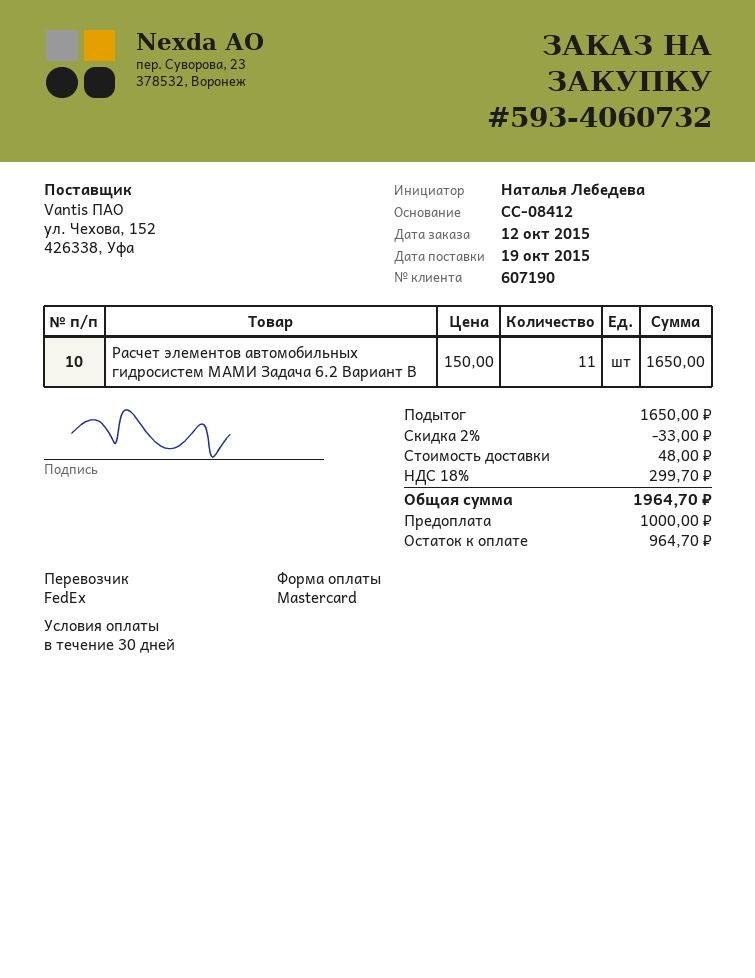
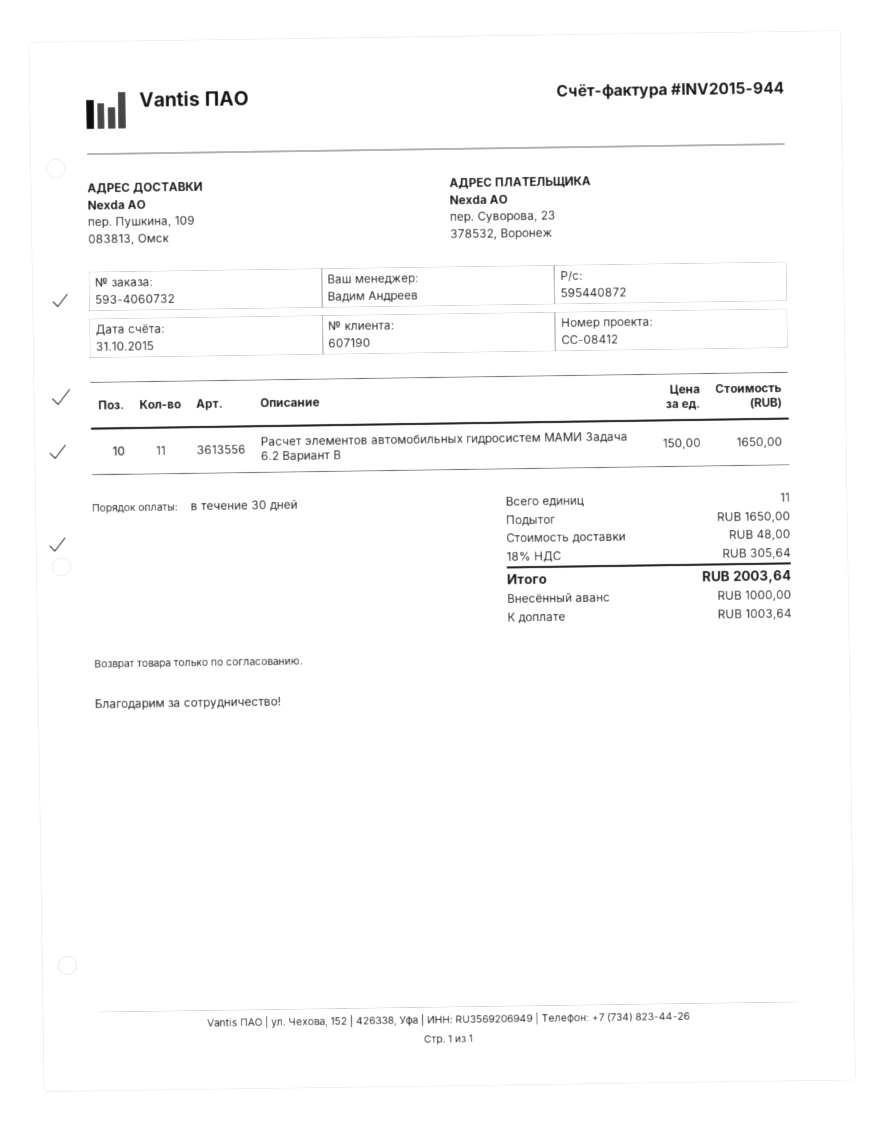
discount: 2% = 33.00 -> none
tax: 18% = 299.70 -> 18% = 305.64
total: 1964.70 -> 2003.64
balance: 964.70 -> 1003.64

